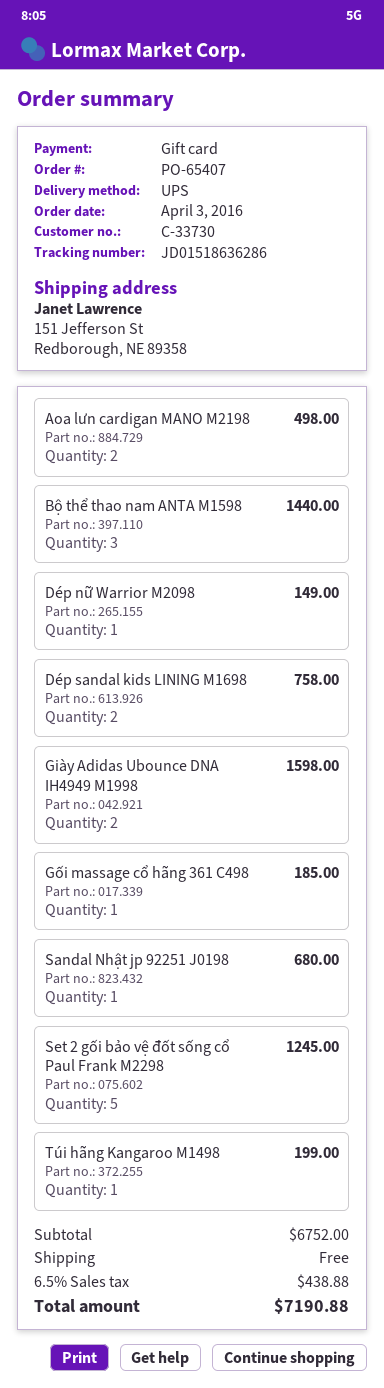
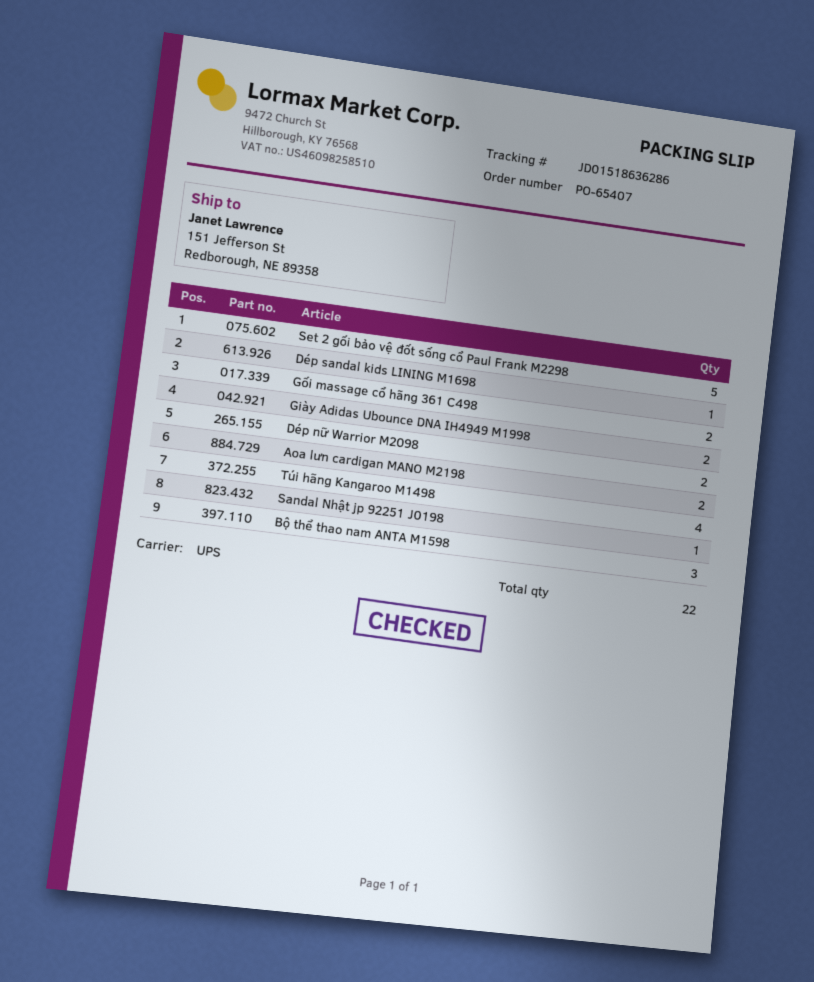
Dép nữ Warrior M2098: 1 -> 2
Dép sandal kids LINING M1698: 2 -> 1
Gối massage cổ hãng 361 C498: 1 -> 2
Túi hãng Kangaroo M1498: 1 -> 4

